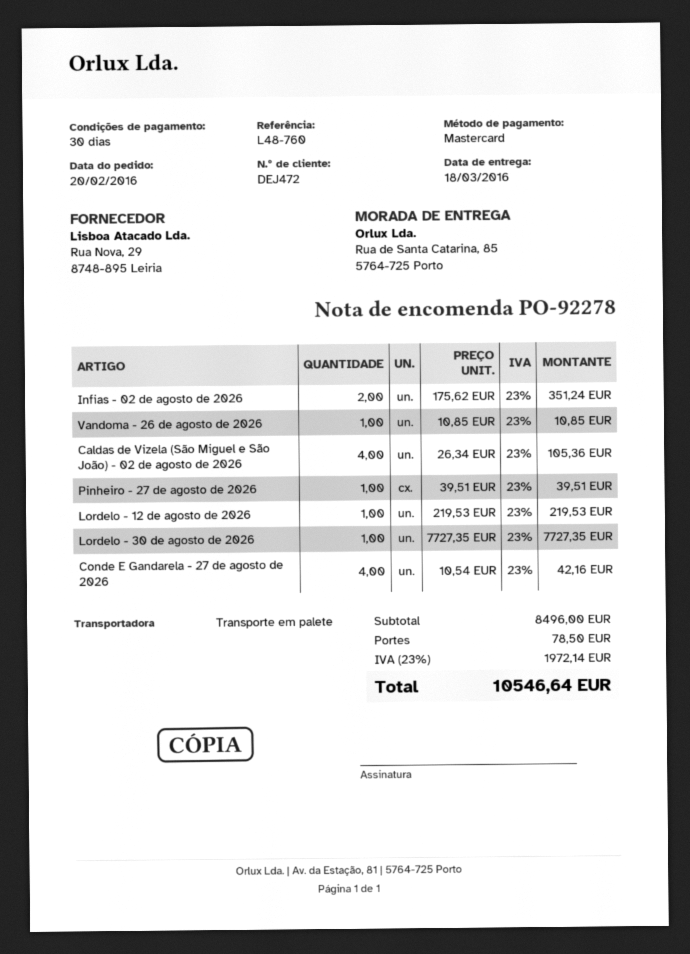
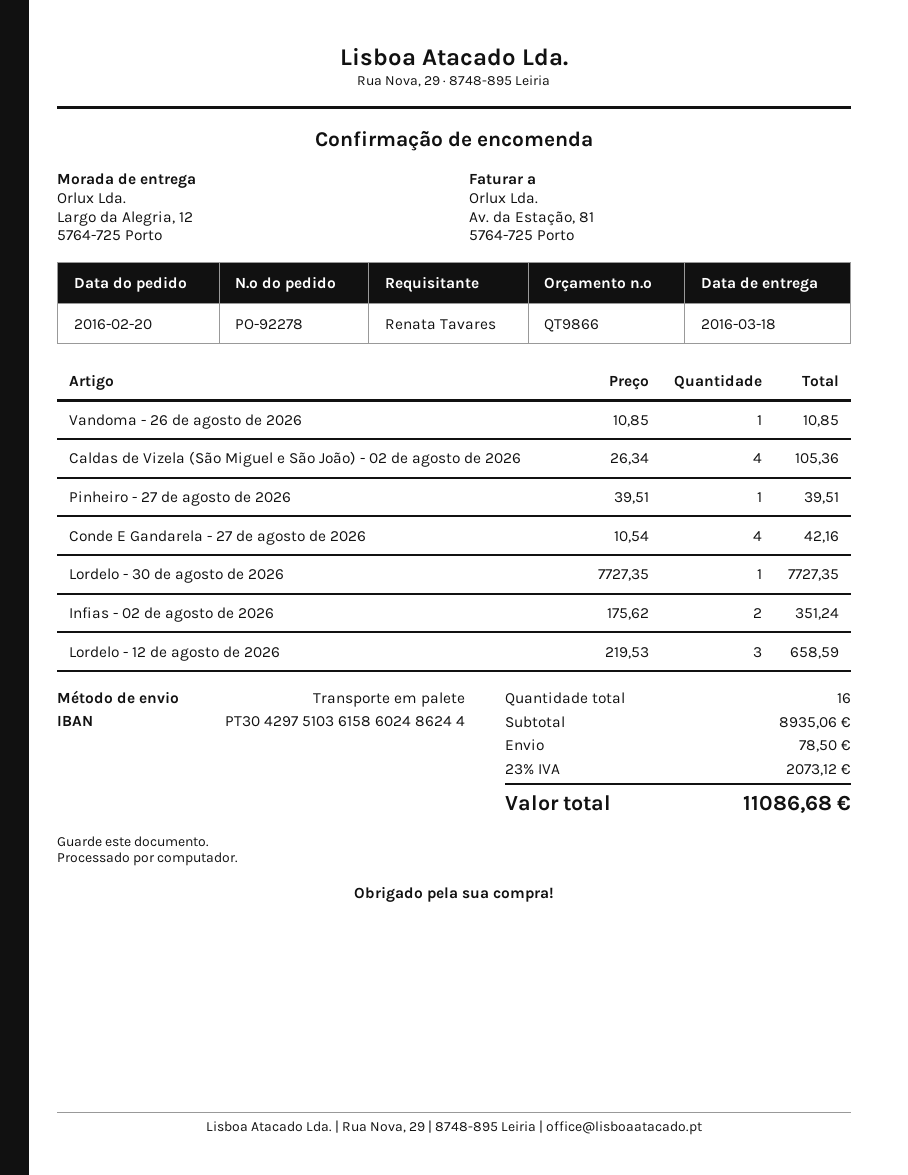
ship to: Rua de Santa Catarina, 85, 5764-725 Porto -> Largo da Alegria, 12, 5764-725 Porto
Lordelo - 12 de agosto de 2026: 1 x 219.53 = 219.53 -> 3 x 219.53 = 658.59
subtotal: 8496.00 -> 8935.06
tax: 23% = 1972.14 -> 23% = 2073.12
total: 10546.64 -> 11086.68

